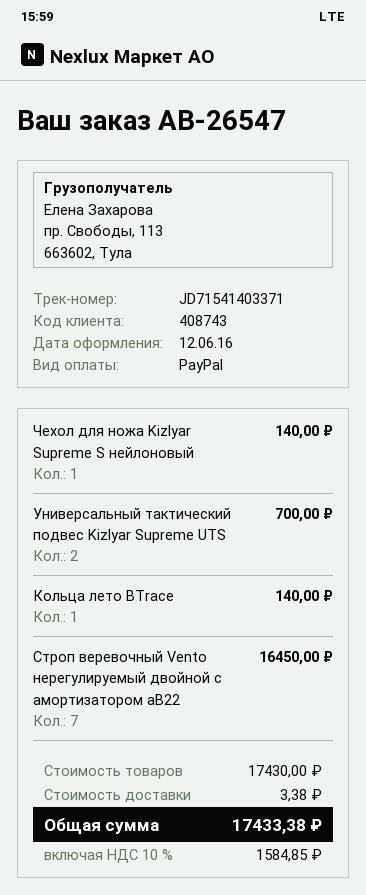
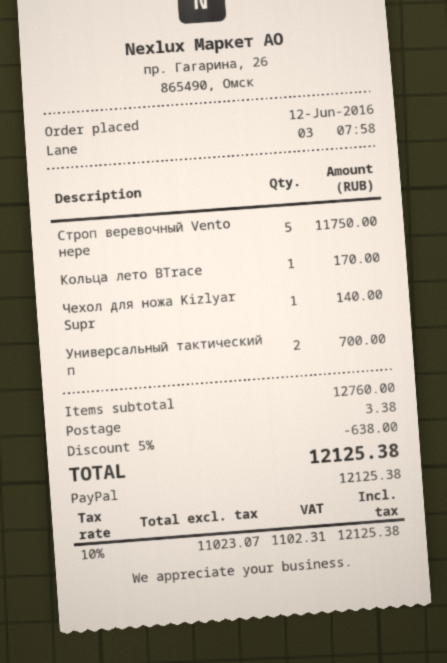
Кольца лето BTrace: 1 for 140.00 -> 1 for 170.00
Строп веревочный Vento нерегулируемый двойной с амортизатором aB22: 7 for 16450.00 -> 5 for 11750.00
subtotal: 17430.00 -> 12760.00
discount: none -> 5% = 638.00
tax: 10% = 1584.85 -> 10% = 1102.31
total: 17433.38 -> 12125.38

